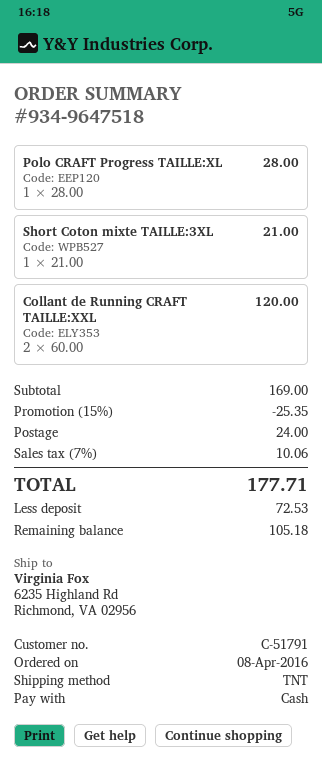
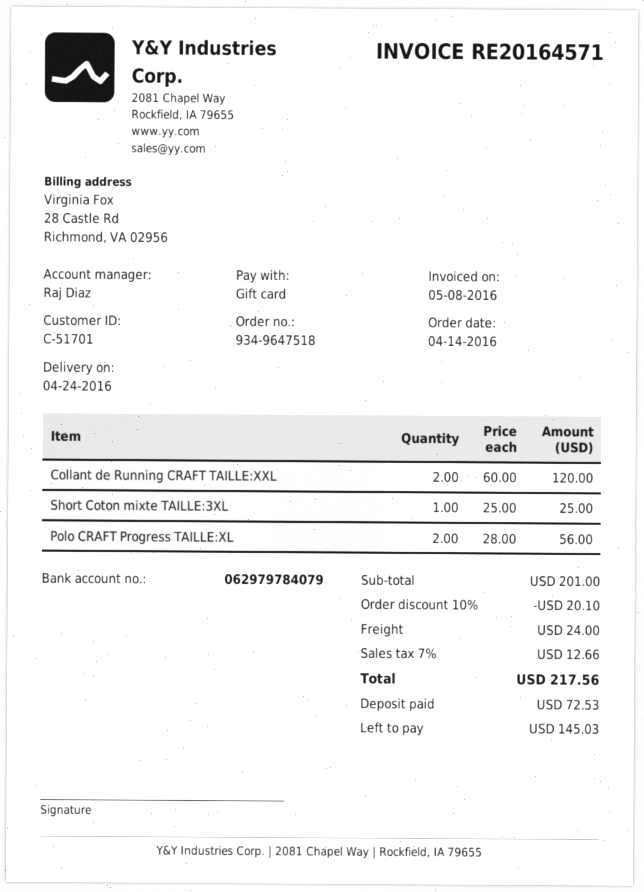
order date: 2016-04-08 -> 2016-04-14
customer number: C-51791 -> C-51701
payment method: cash -> gift card
Polo CRAFT Progress TAILLE:XL: 1 x 28.00 = 28.00 -> 2 x 28.00 = 56.00
Short Coton mixte TAILLE:3XL: 1 x 21.00 = 21.00 -> 1 x 25.00 = 25.00
subtotal: 169.00 -> 201.00
discount: 15% = 25.35 -> 10% = 20.10
tax: 7% = 10.06 -> 7% = 12.66
total: 177.71 -> 217.56
balance: 105.18 -> 145.03

